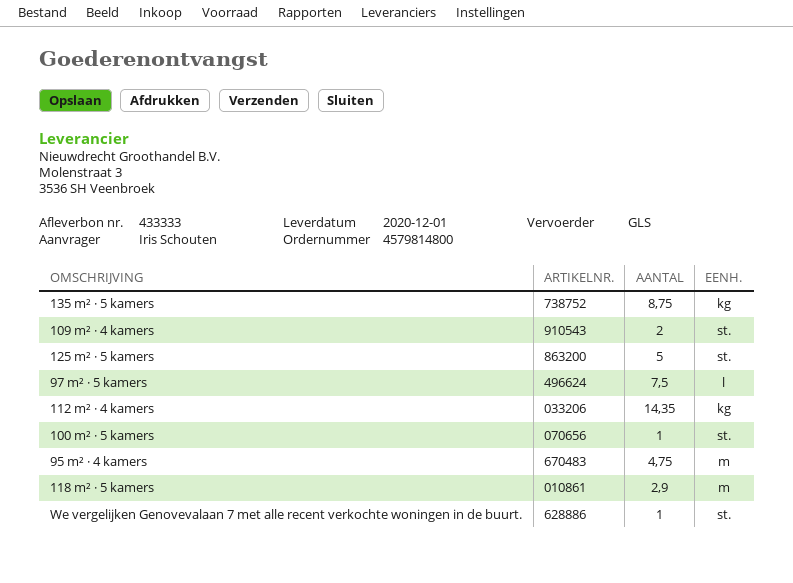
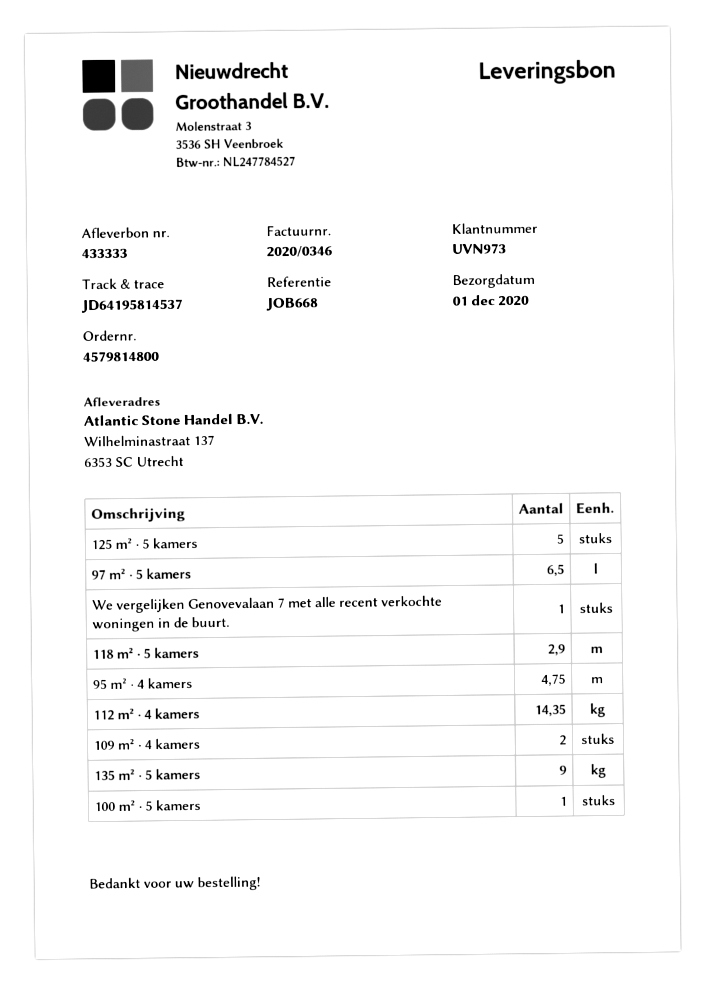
135 m² · 5 kamers: 8.75 -> 9
97 m² · 5 kamers: 7.5 -> 6.5

